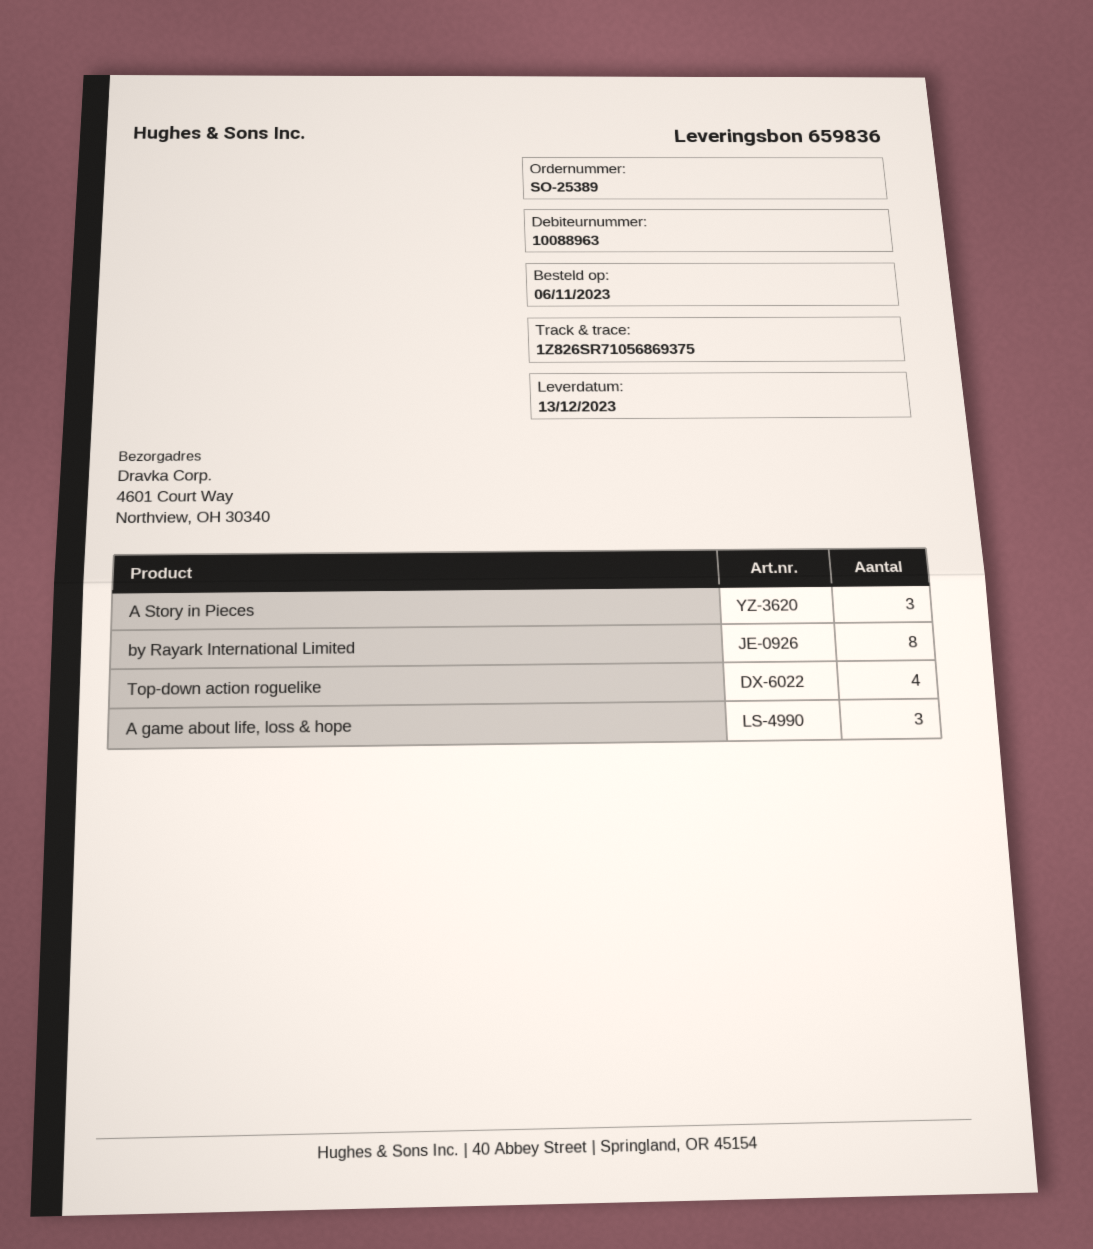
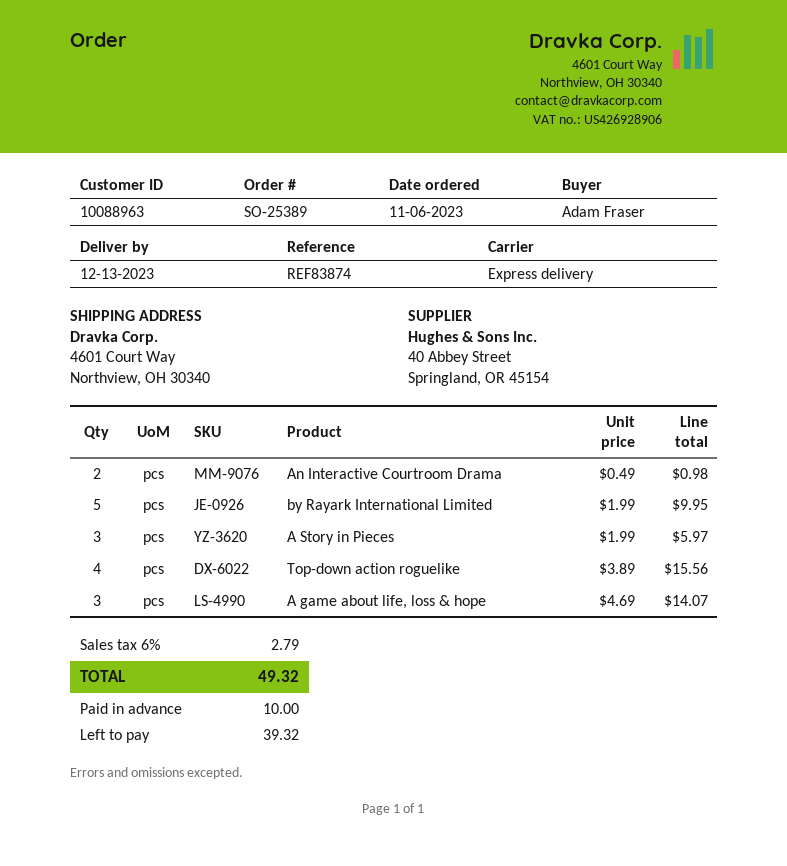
by Rayark International Limited: 8 -> 5
An Interactive Courtroom Drama: none -> 2

